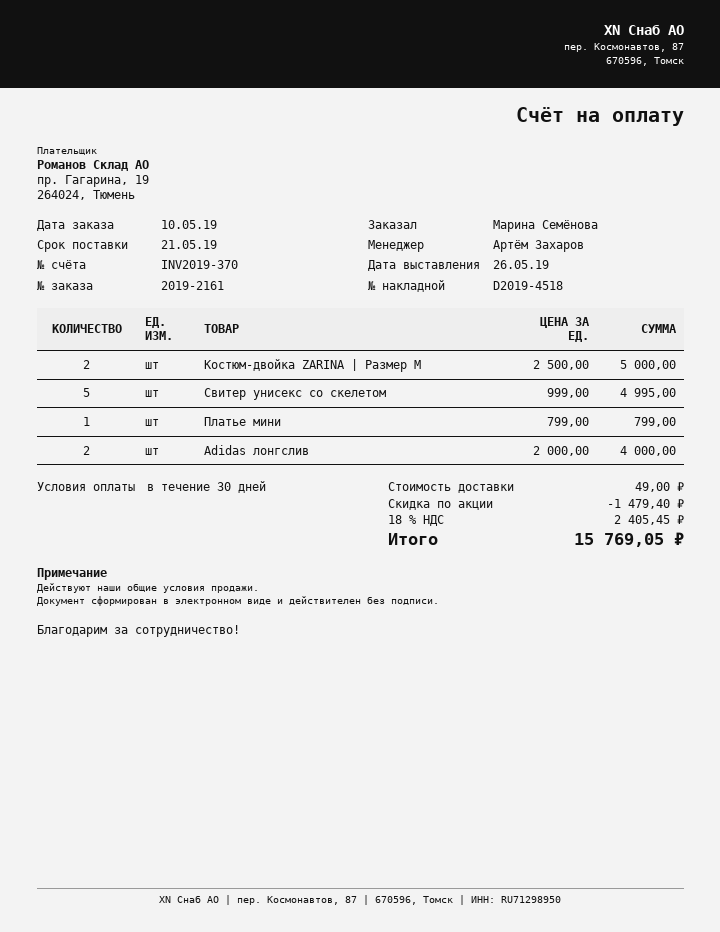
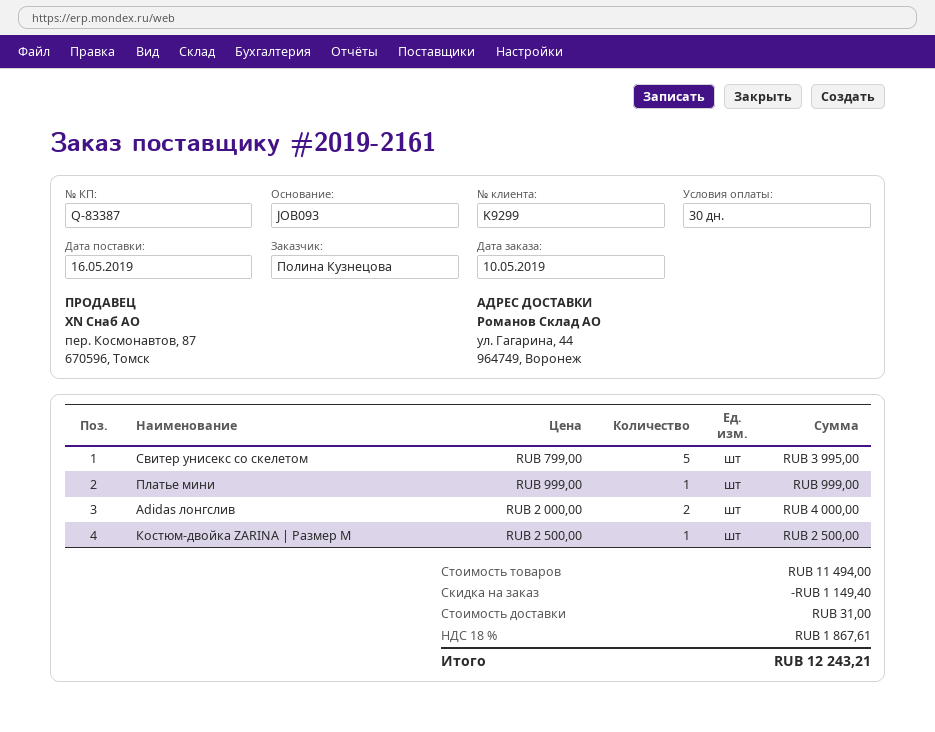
delivery date: 2019-05-21 -> 2019-05-16
ordered by: Марина Семёнова -> Полина Кузнецова
Костюм-двойка ZARINA | Размер M: 2 x 2500.00 = 5000.00 -> 1 x 2500.00 = 2500.00
Свитер унисекс со скелетом: 5 x 999.00 = 4995.00 -> 5 x 799.00 = 3995.00
Платье мини: 1 x 799.00 = 799.00 -> 1 x 999.00 = 999.00
discount: 1479.40 -> 1149.40
shipping: 49.00 -> 31.00
tax: 18% = 2405.45 -> 18% = 1867.61
total: 15769.05 -> 12243.21

